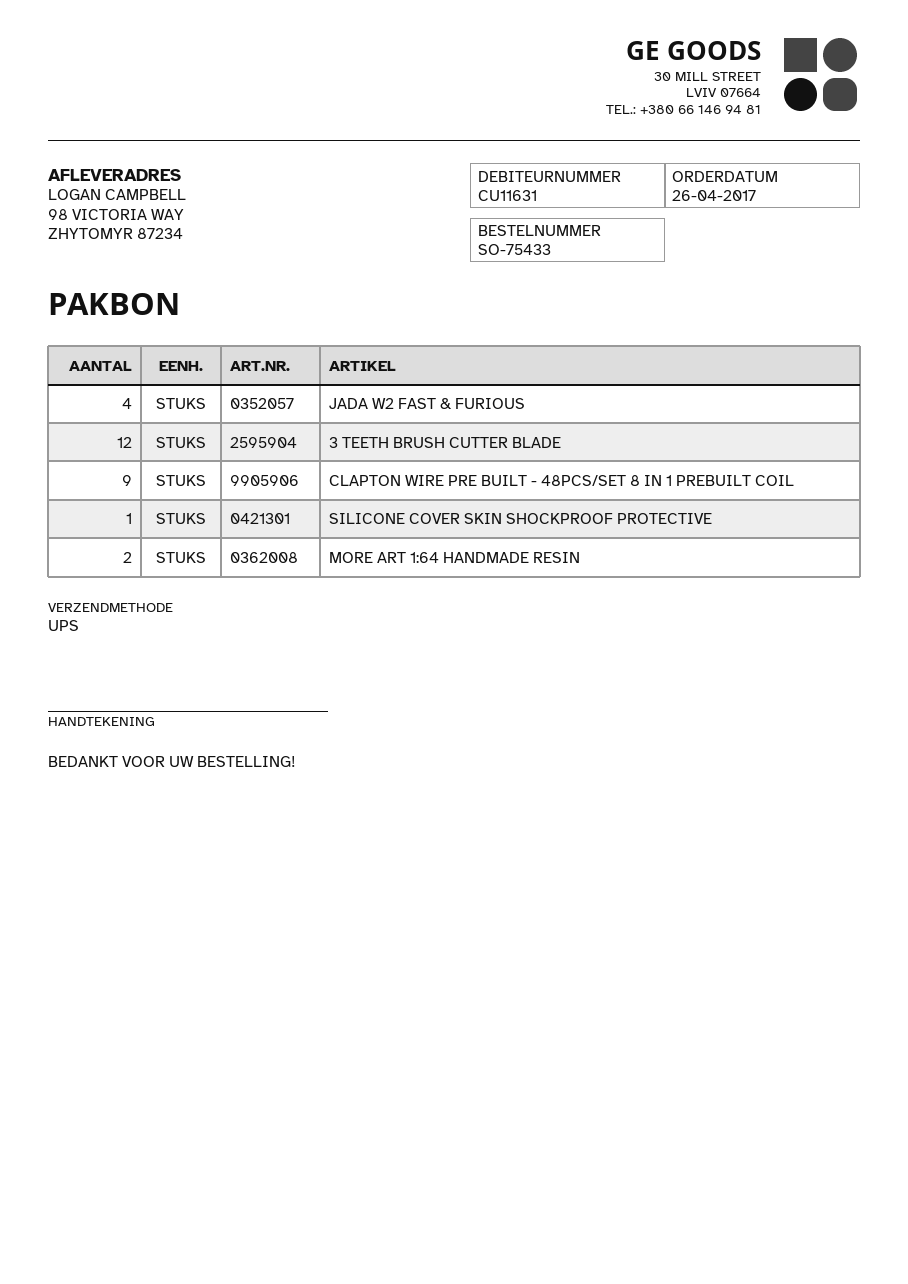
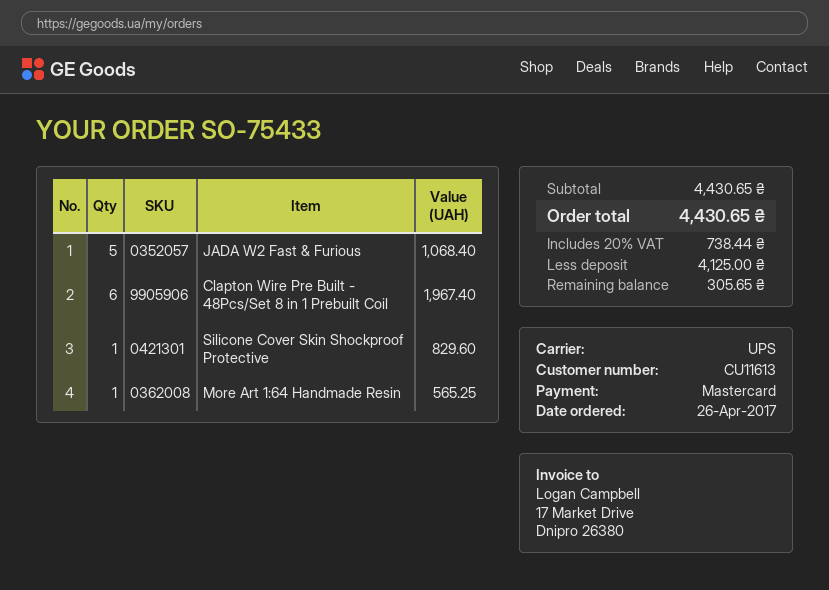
customer number: CU11631 -> CU11613
JADA W2 FAST & FURIOUS: 4 -> 5
3 TEETH BRUSH CUTTER BLADE: 12 -> none
CLAPTON WIRE PRE BUILT - 48PCS/SET 8 IN 1 PREBUILT COIL: 9 -> 6
MORE ART 1:64 HANDMADE RESIN: 2 -> 1

